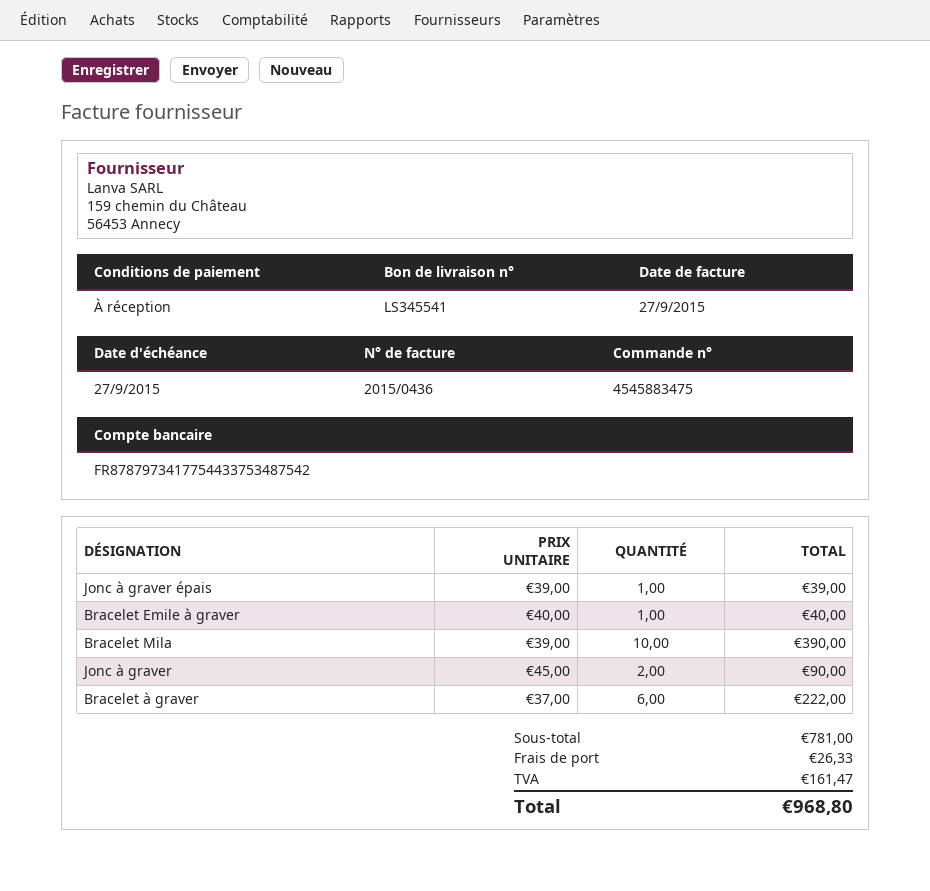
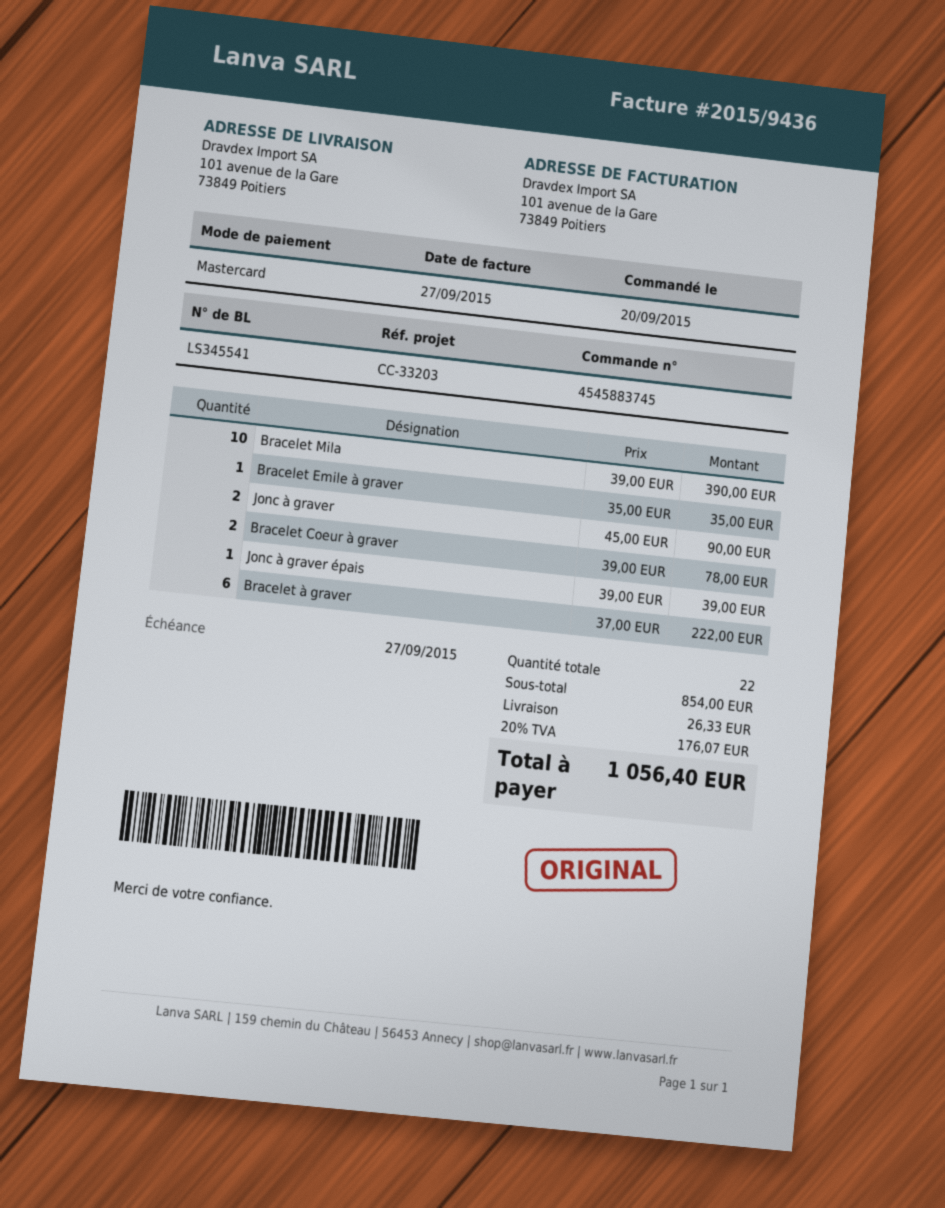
order number: 4545883475 -> 4545883745
invoice number: 2015/0436 -> 2015/9436
Bracelet Emile à graver: 1 x 40.00 = 40.00 -> 1 x 35.00 = 35.00
Bracelet Coeur à graver: none -> 2 x 39.00 = 78.00
subtotal: 781.00 -> 854.00
tax: 161.47 -> 176.07
total: 968.80 -> 1056.40

